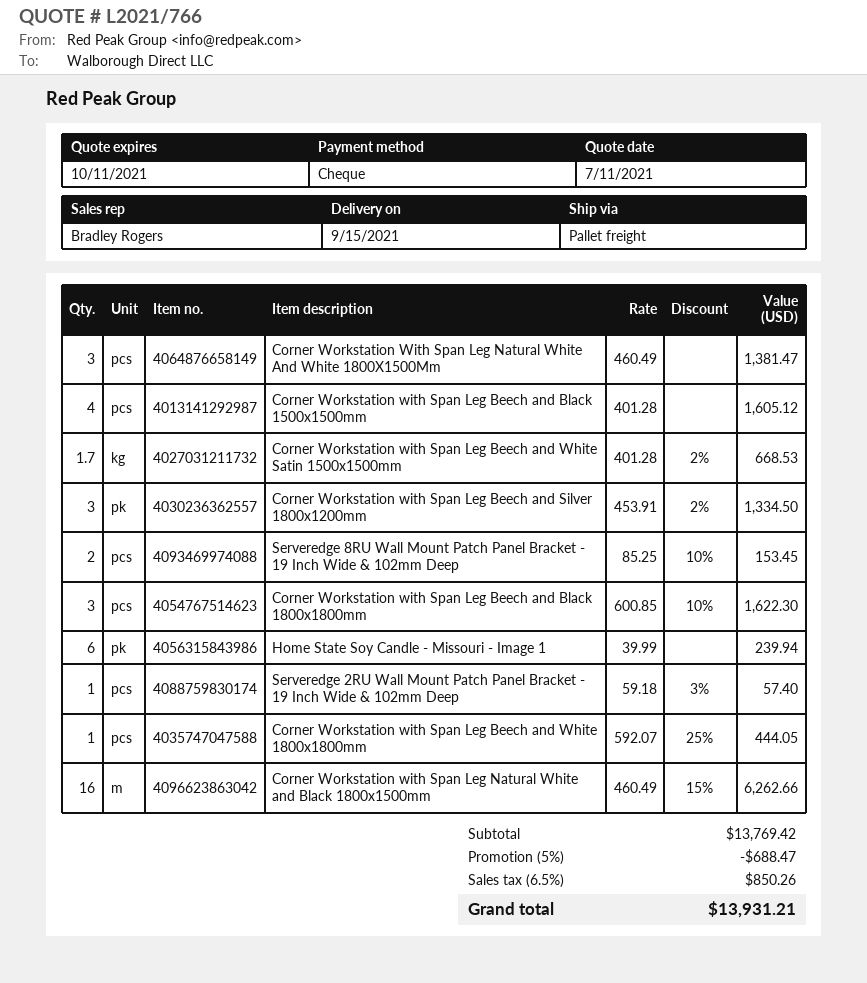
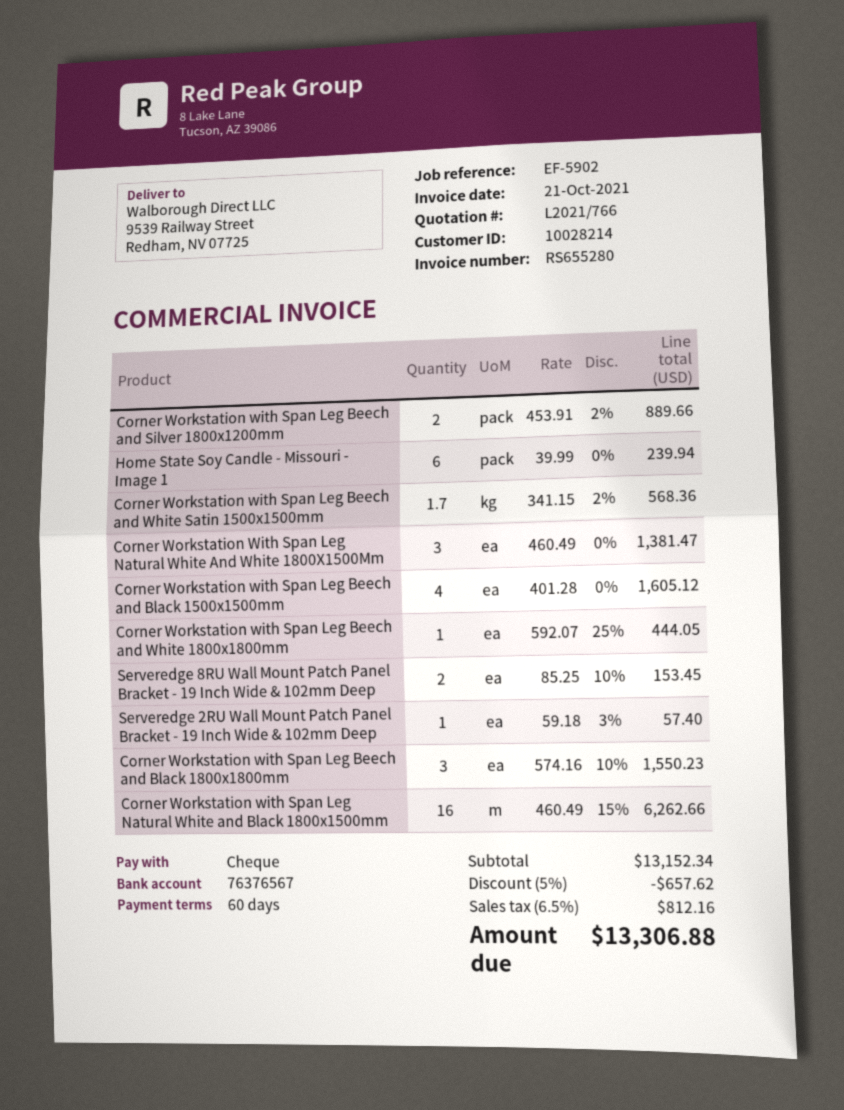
Corner Workstation with Span Leg Beech and White Satin 1500x1500mm: 1.7 x 401.28 - 2% = 668.53 -> 1.7 x 341.15 - 2% = 568.36
Corner Workstation with Span Leg Beech and Silver 1800x1200mm: 3 x 453.91 - 2% = 1334.50 -> 2 x 453.91 - 2% = 889.66
Corner Workstation with Span Leg Beech and Black 1800x1800mm: 3 x 600.85 - 10% = 1622.30 -> 3 x 574.16 - 10% = 1550.23
subtotal: 13769.42 -> 13152.34
discount: 5% = 688.47 -> 5% = 657.62
tax: 6.5% = 850.26 -> 6.5% = 812.16
total: 13931.21 -> 13306.88

